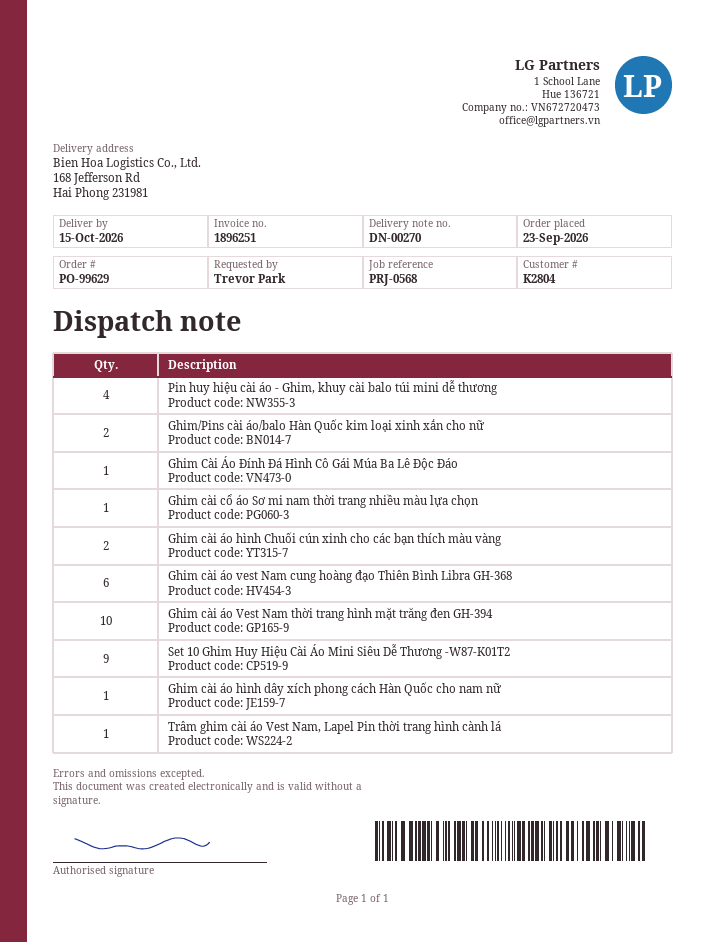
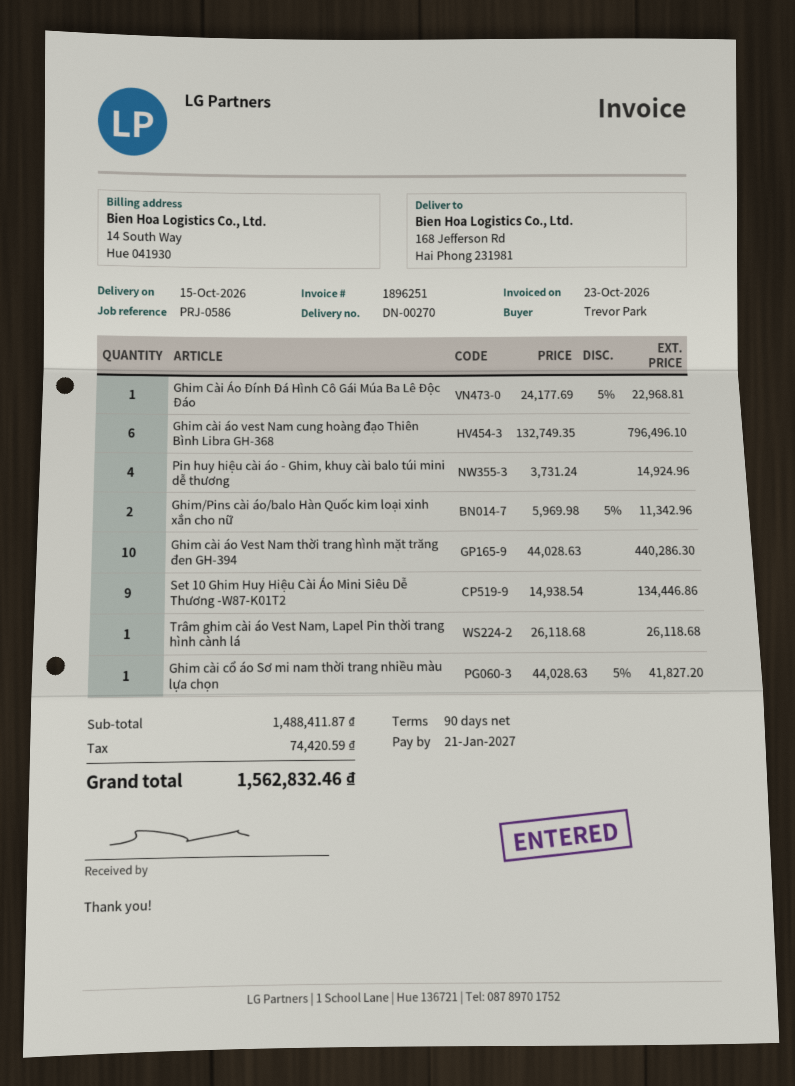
reference: PRJ-0568 -> PRJ-0586
Ghim cài áo hình Chuối cún xinh cho các bạn thích màu vàng: 2 -> none
Ghim cài áo hình dây xích phong cách Hàn Quốc cho nam nữ: 1 -> none

